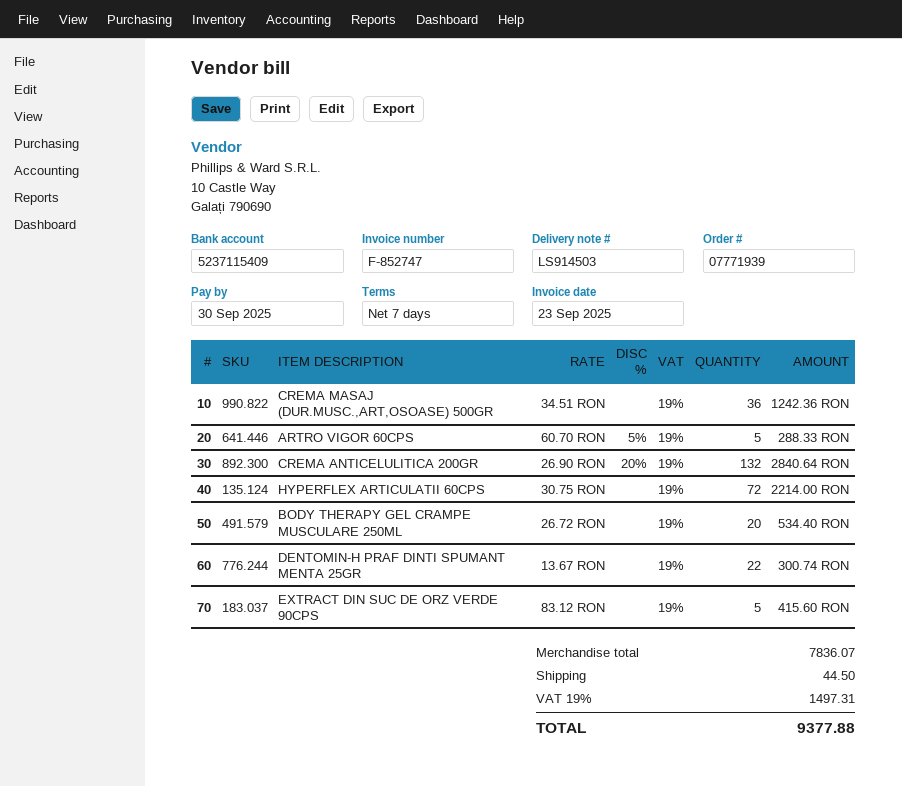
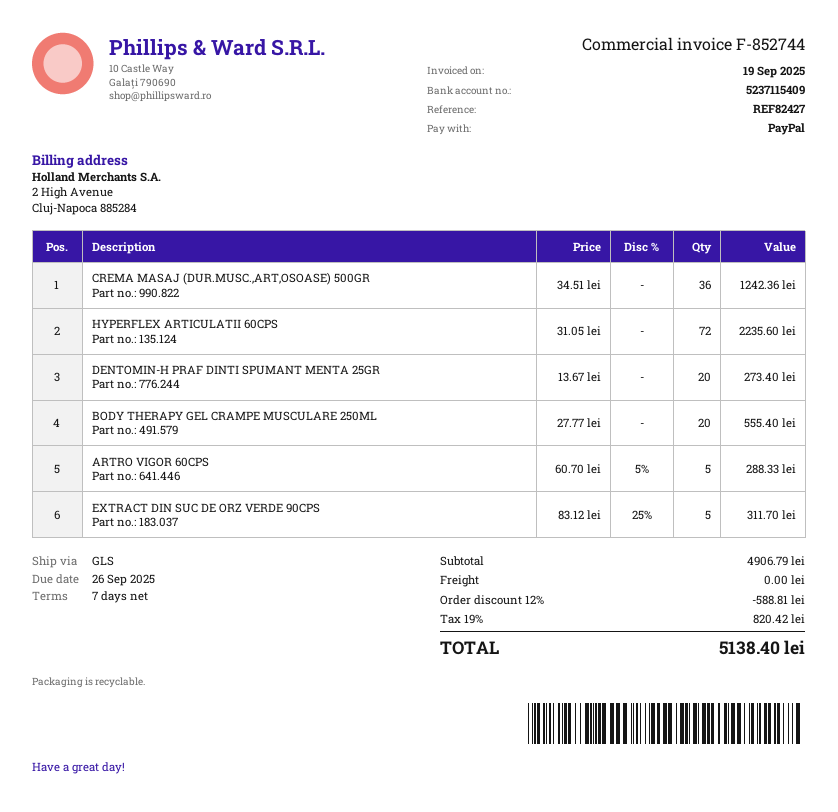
invoice number: F-852747 -> F-852744
invoice date: 2025-09-23 -> 2025-09-19
due date: 2025-09-30 -> 2025-09-26
CREMA ANTICELULITICA 200GR: 132 x 26.90 - 20% = 2840.64 -> none
HYPERFLEX ARTICULATII 60CPS: 72 x 30.75 = 2214.00 -> 72 x 31.05 = 2235.60
BODY THERAPY GEL CRAMPE MUSCULARE 250ML: 20 x 26.72 = 534.40 -> 20 x 27.77 = 555.40
DENTOMIN-H PRAF DINTI SPUMANT MENTA 25GR: 22 x 13.67 = 300.74 -> 20 x 13.67 = 273.40
EXTRACT DIN SUC DE ORZ VERDE 90CPS: 5 x 83.12 = 415.60 -> 5 x 83.12 - 25% = 311.70
subtotal: 7836.07 -> 4906.79
discount: none -> 12% = 588.81
shipping: 44.50 -> 0.00
tax: 19% = 1497.31 -> 19% = 820.42
total: 9377.88 -> 5138.40

